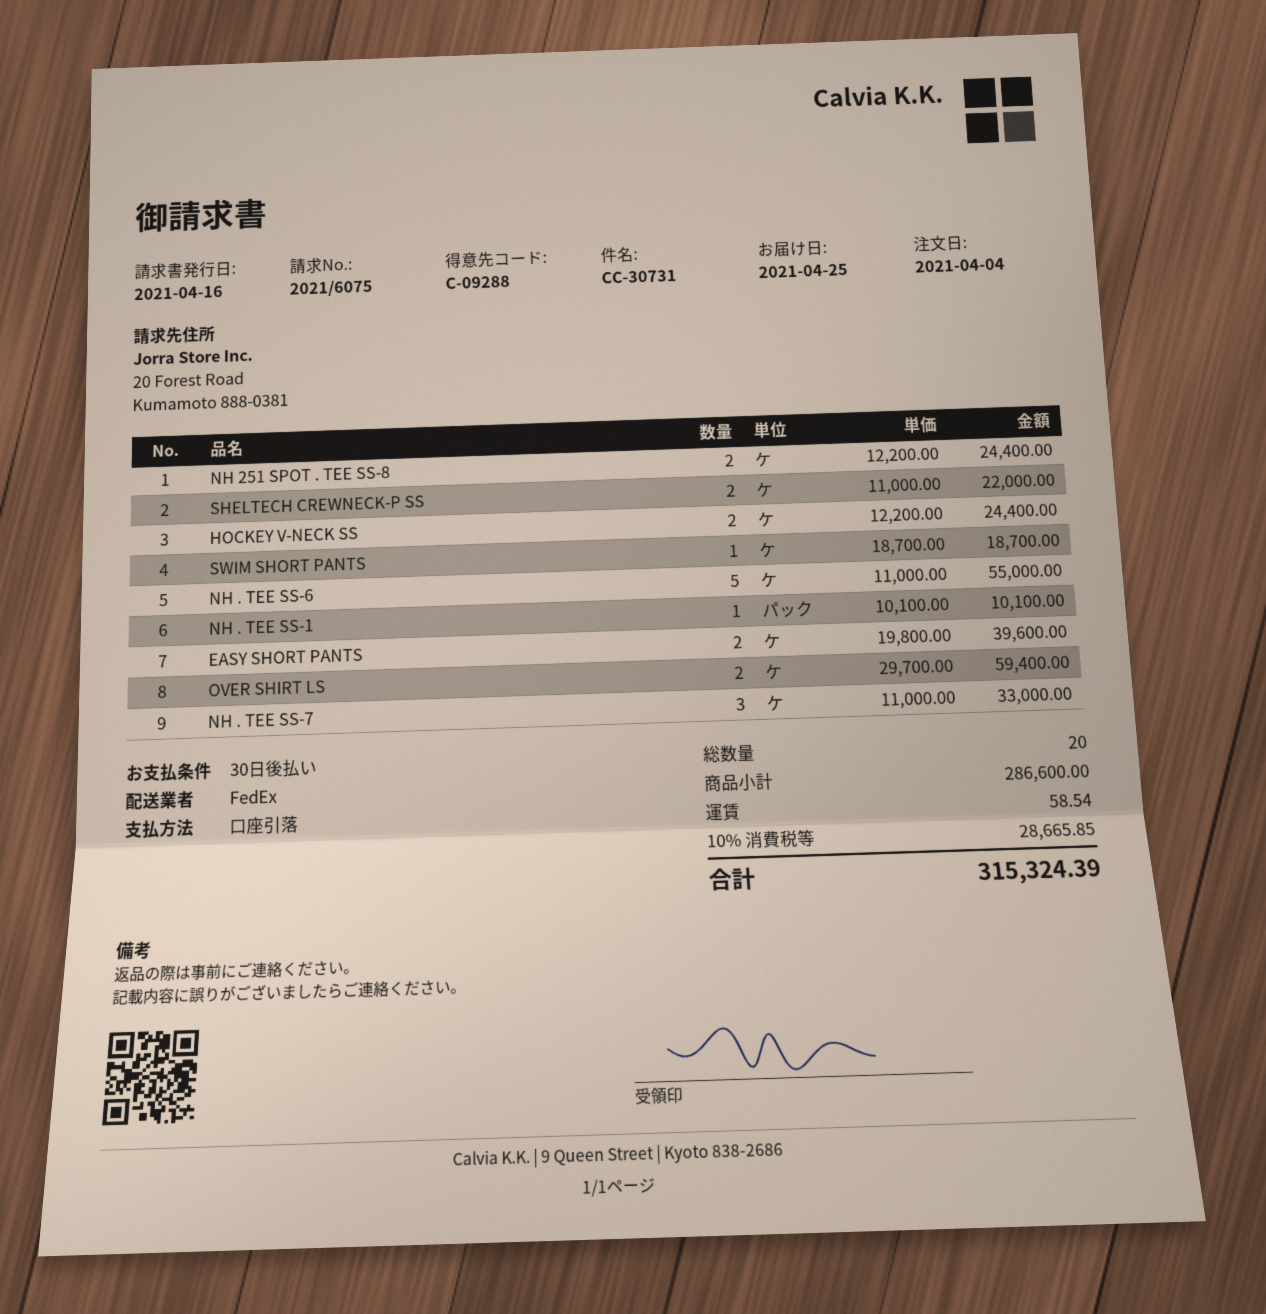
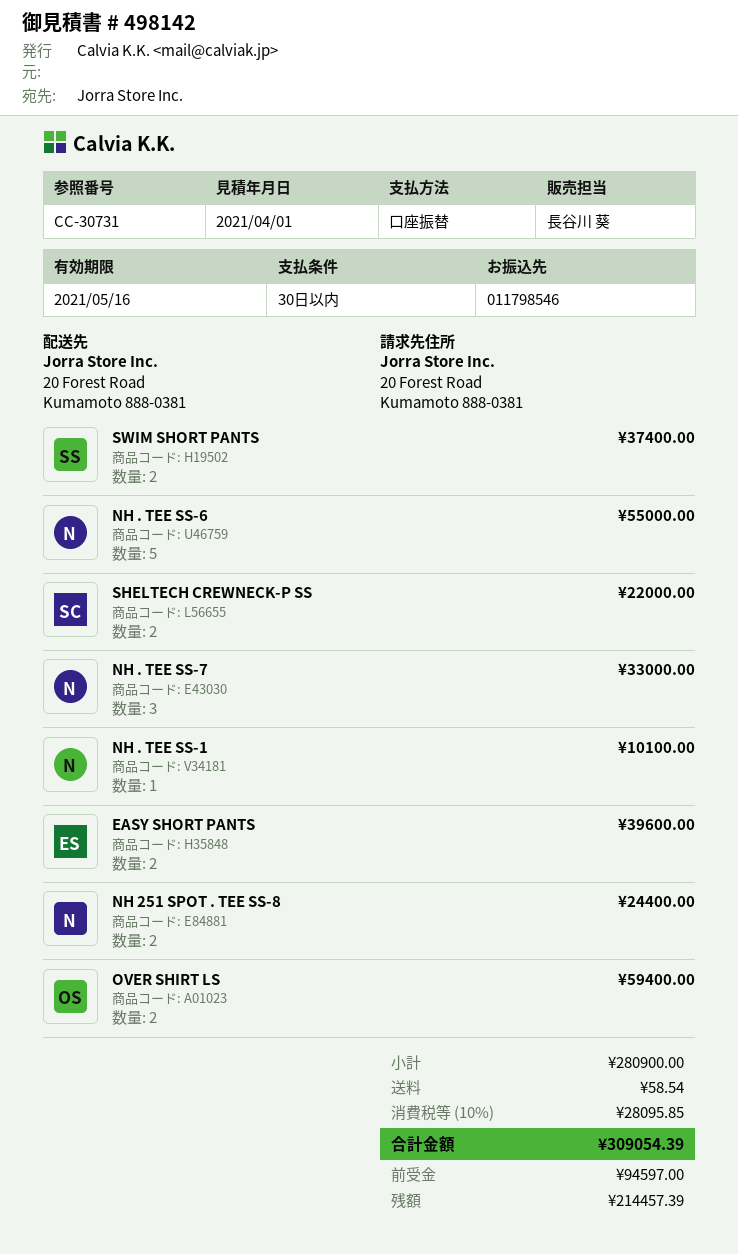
HOCKEY V-NECK SS: 2 for 24400.00 -> none
SWIM SHORT PANTS: 1 for 18700.00 -> 2 for 37400.00
subtotal: 286600.00 -> 280900.00
tax: 10% = 28665.85 -> 10% = 28095.85
total: 315324.39 -> 309054.39

